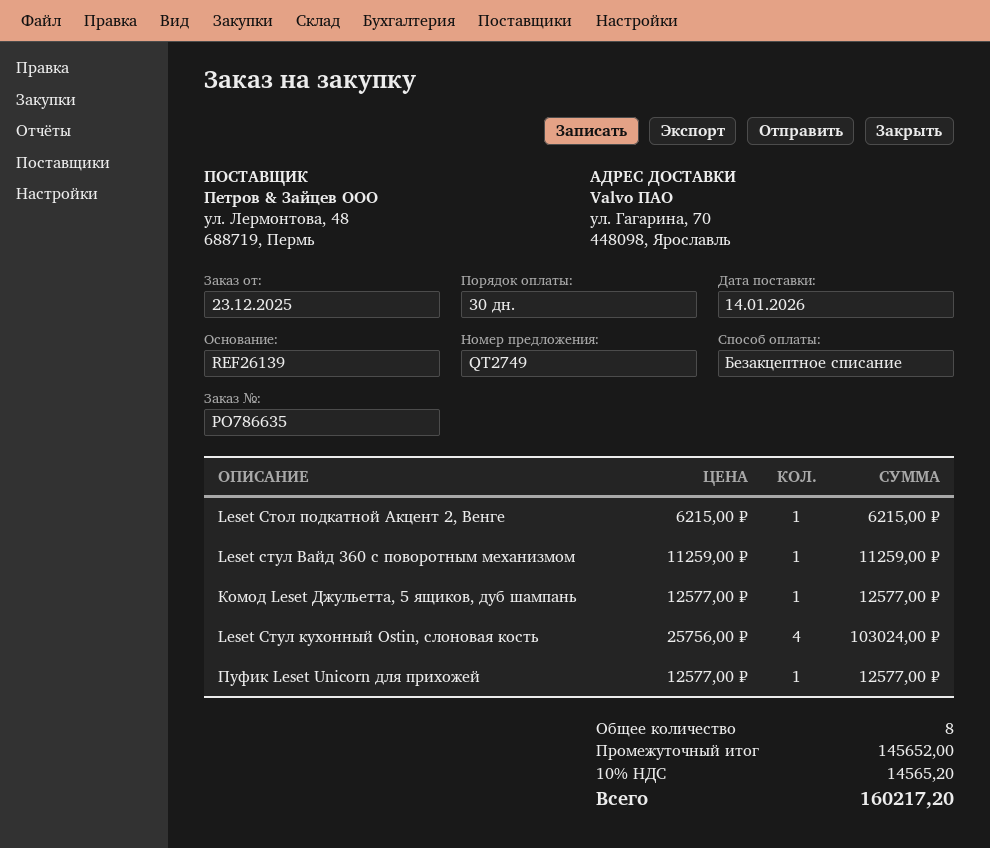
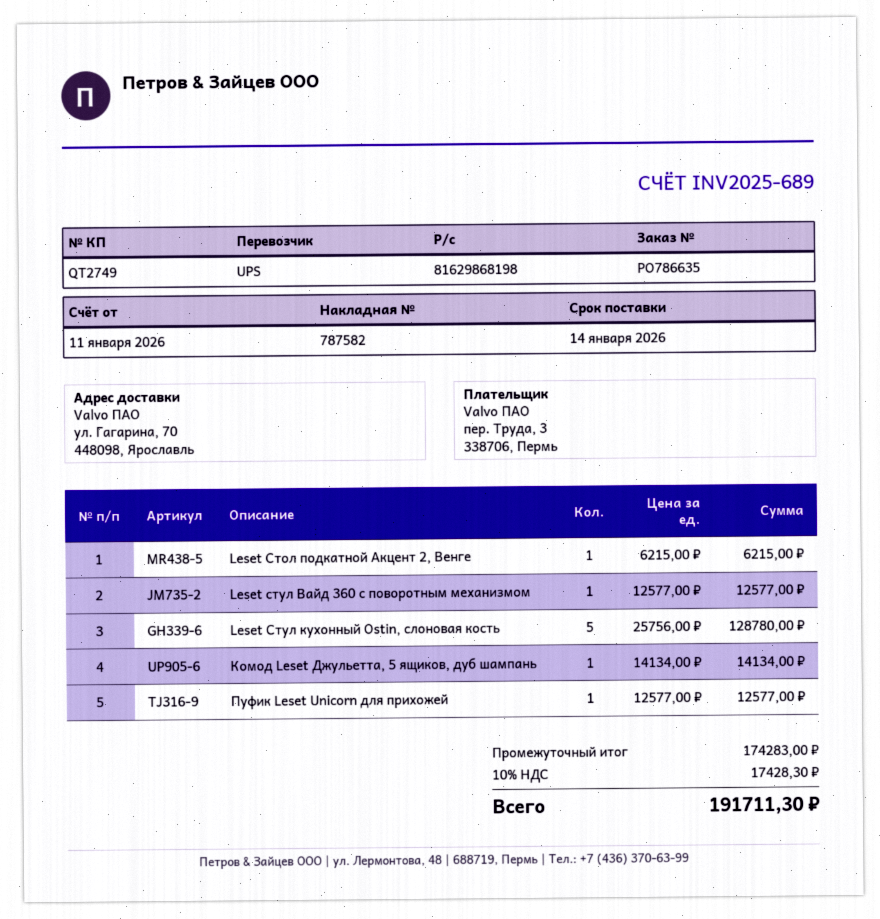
Leset стул Вайд 360 с поворотным механизмом: 1 x 11259.00 = 11259.00 -> 1 x 12577.00 = 12577.00
Комод Leset Джульетта, 5 ящиков, дуб шампань: 1 x 12577.00 = 12577.00 -> 1 x 14134.00 = 14134.00
Leset Стул кухонный Ostin, слоновая кость: 4 x 25756.00 = 103024.00 -> 5 x 25756.00 = 128780.00
subtotal: 145652.00 -> 174283.00
tax: 10% = 14565.20 -> 10% = 17428.30
total: 160217.20 -> 191711.30

